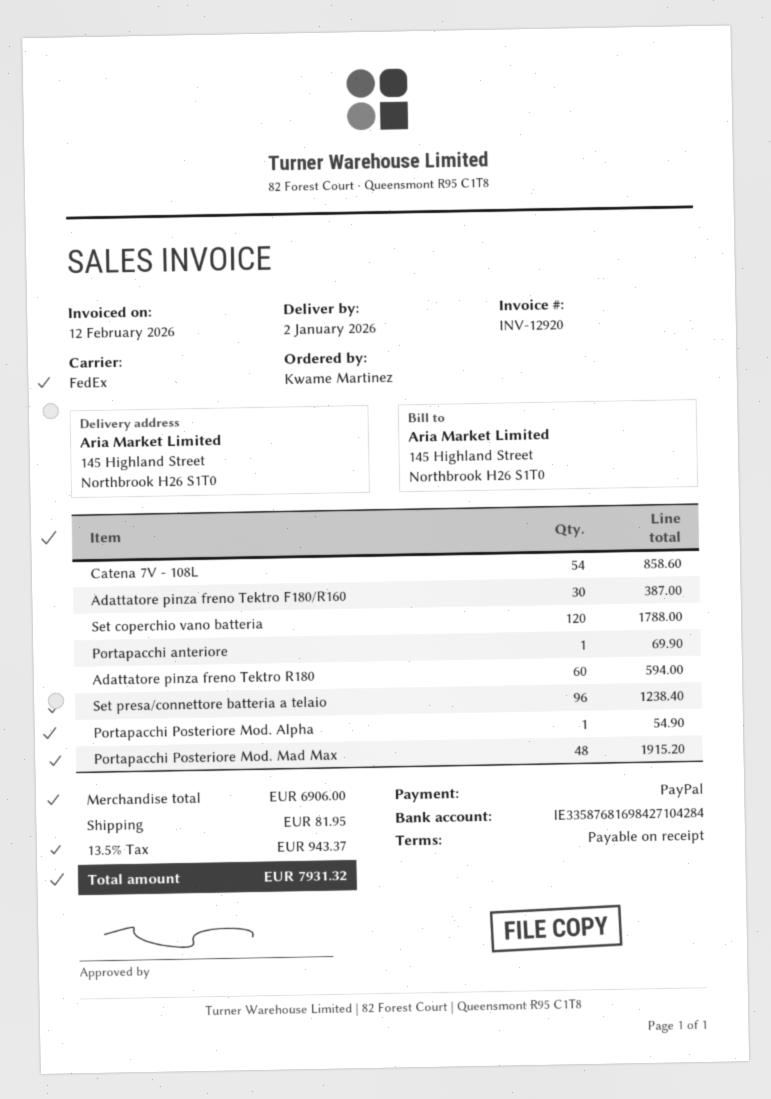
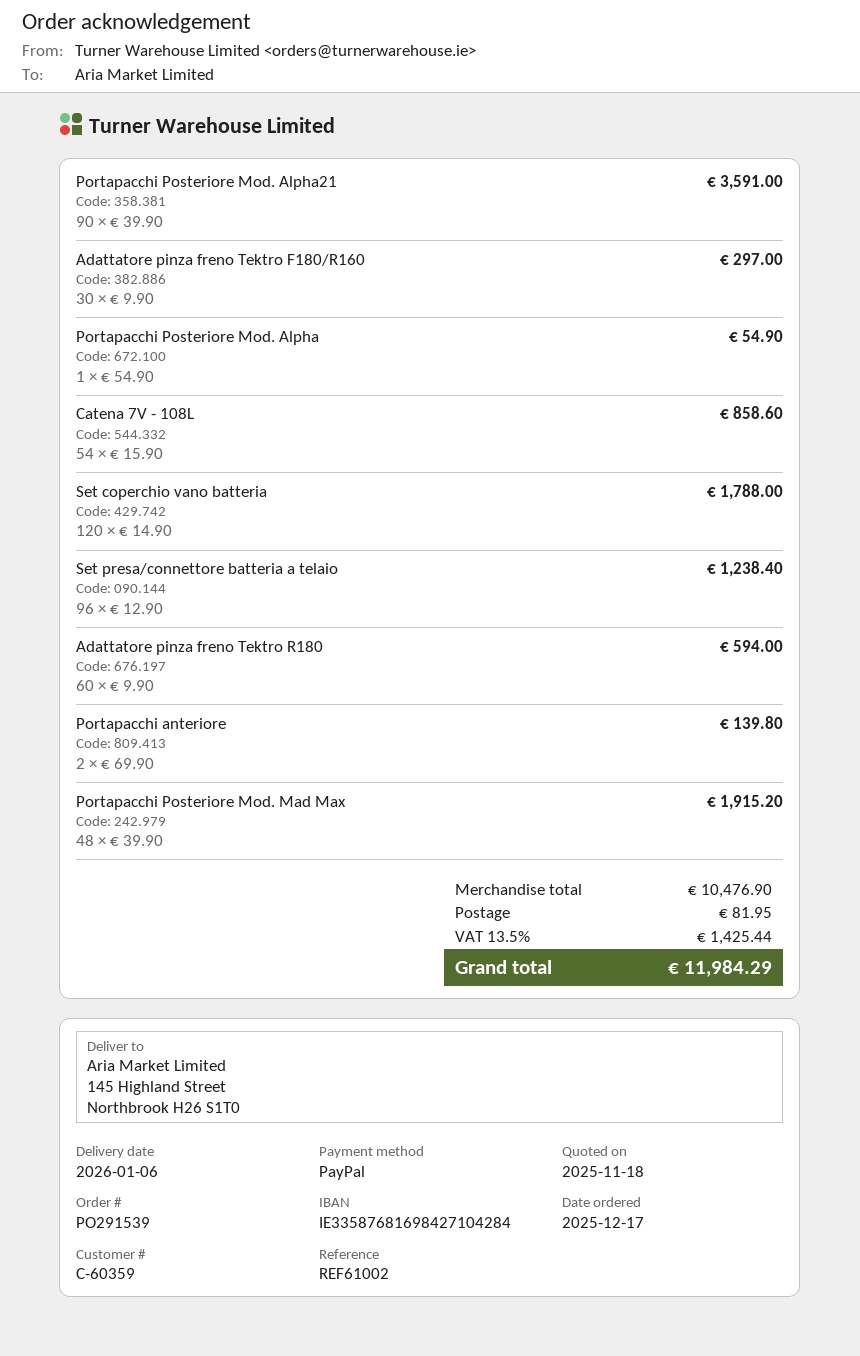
delivery date: 2026-01-02 -> 2026-01-06
Adattatore pinza freno Tektro F180/R160: 30 for 387.00 -> 30 for 297.00
Portapacchi anteriore: 1 for 69.90 -> 2 for 139.80
Portapacchi Posteriore Mod. Alpha21: none -> 90 for 3591.00
subtotal: 6906.00 -> 10476.90
tax: 13.5% = 943.37 -> 13.5% = 1425.44
total: 7931.32 -> 11984.29

